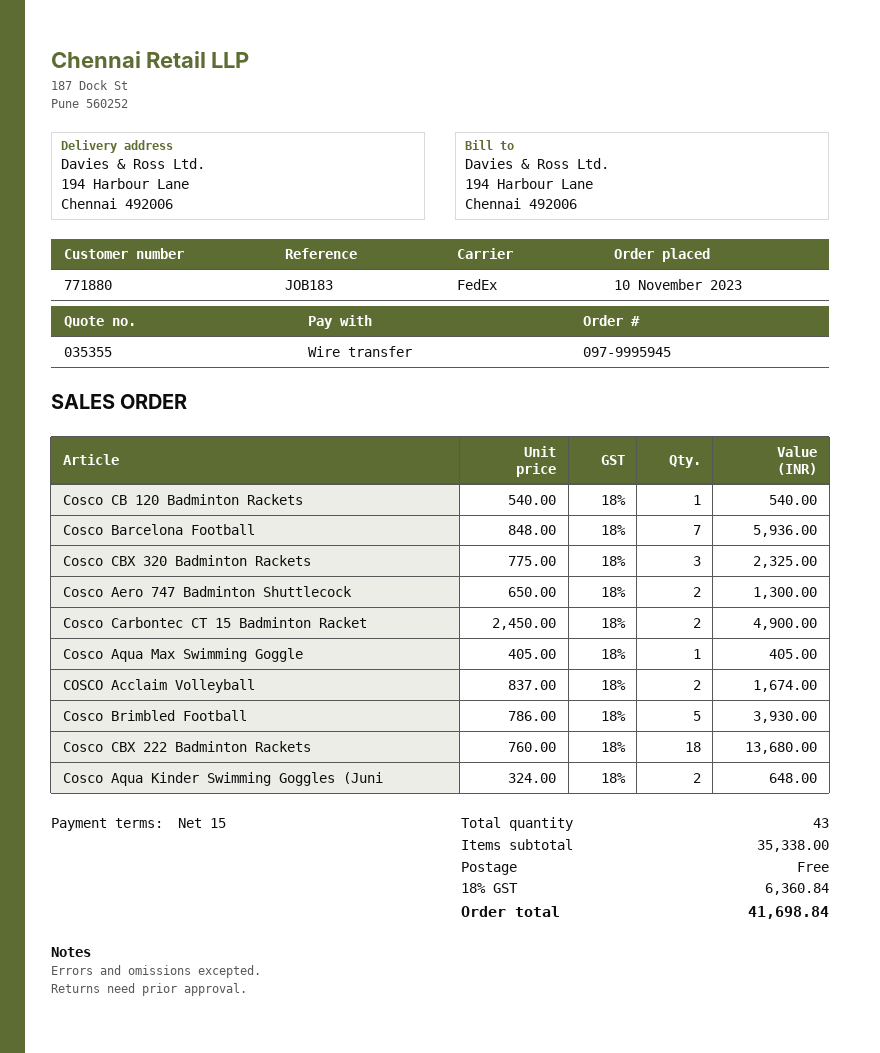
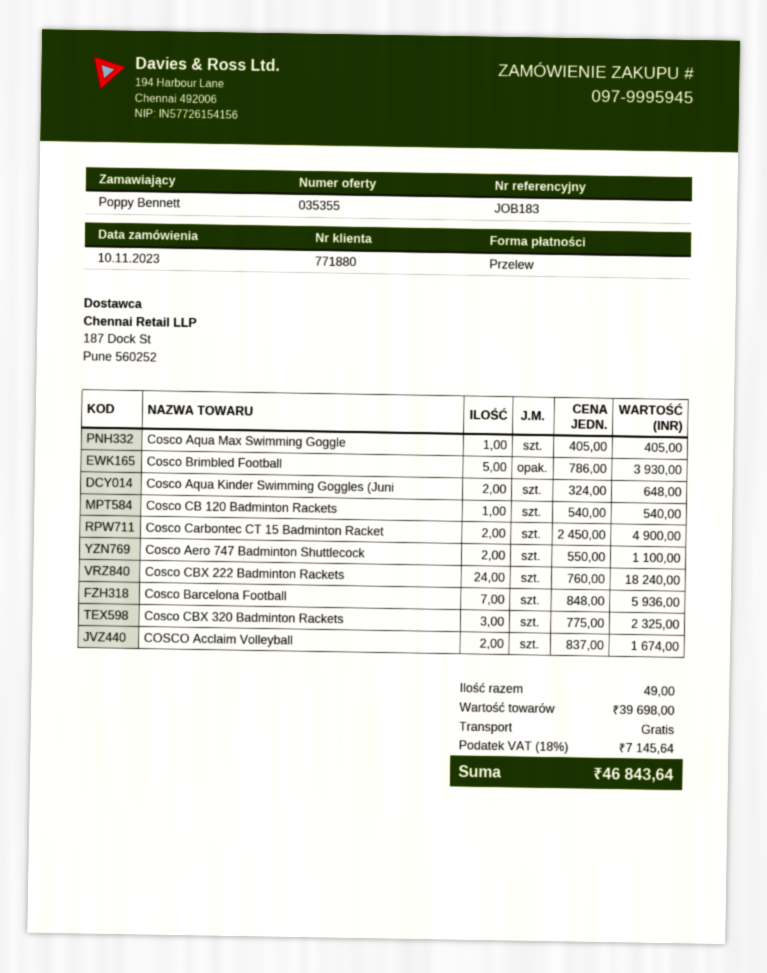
Cosco Aero 747 Badminton Shuttlecock: 2 x 650.00 = 1300.00 -> 2 x 550.00 = 1100.00
Cosco CBX 222 Badminton Rackets: 18 x 760.00 = 13680.00 -> 24 x 760.00 = 18240.00
total quantity: 43 -> 49
subtotal: 35338.00 -> 39698.00
tax: 18% = 6360.84 -> 18% = 7145.64
total: 41698.84 -> 46843.64

